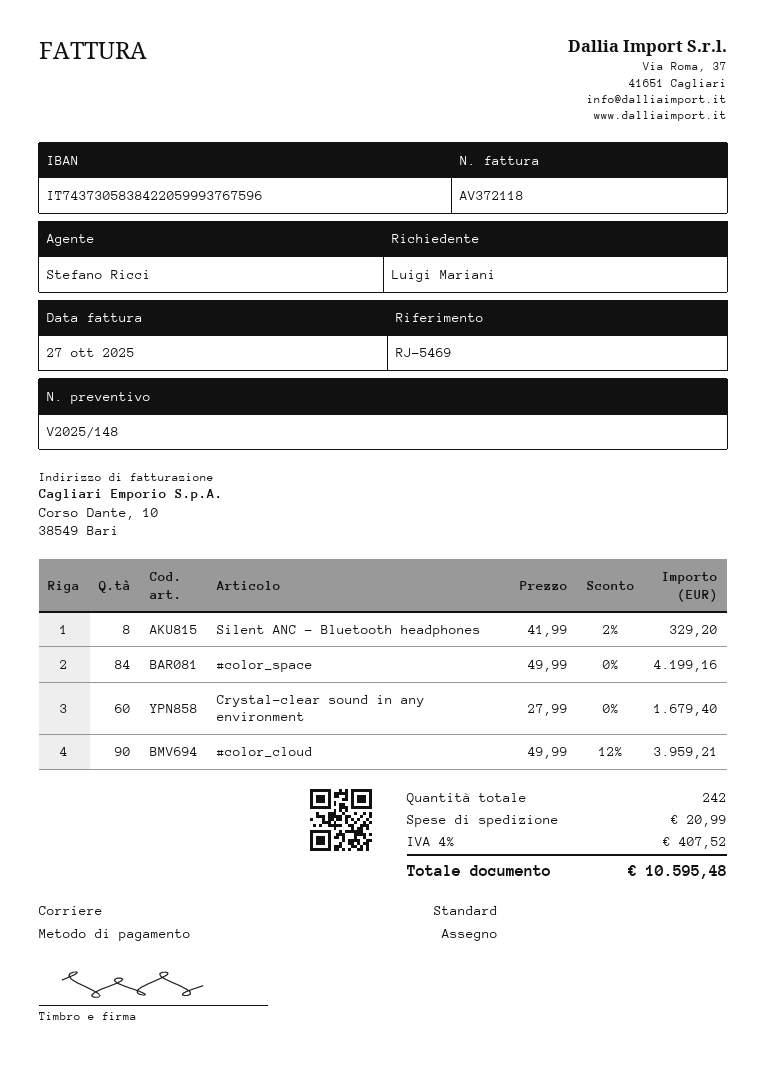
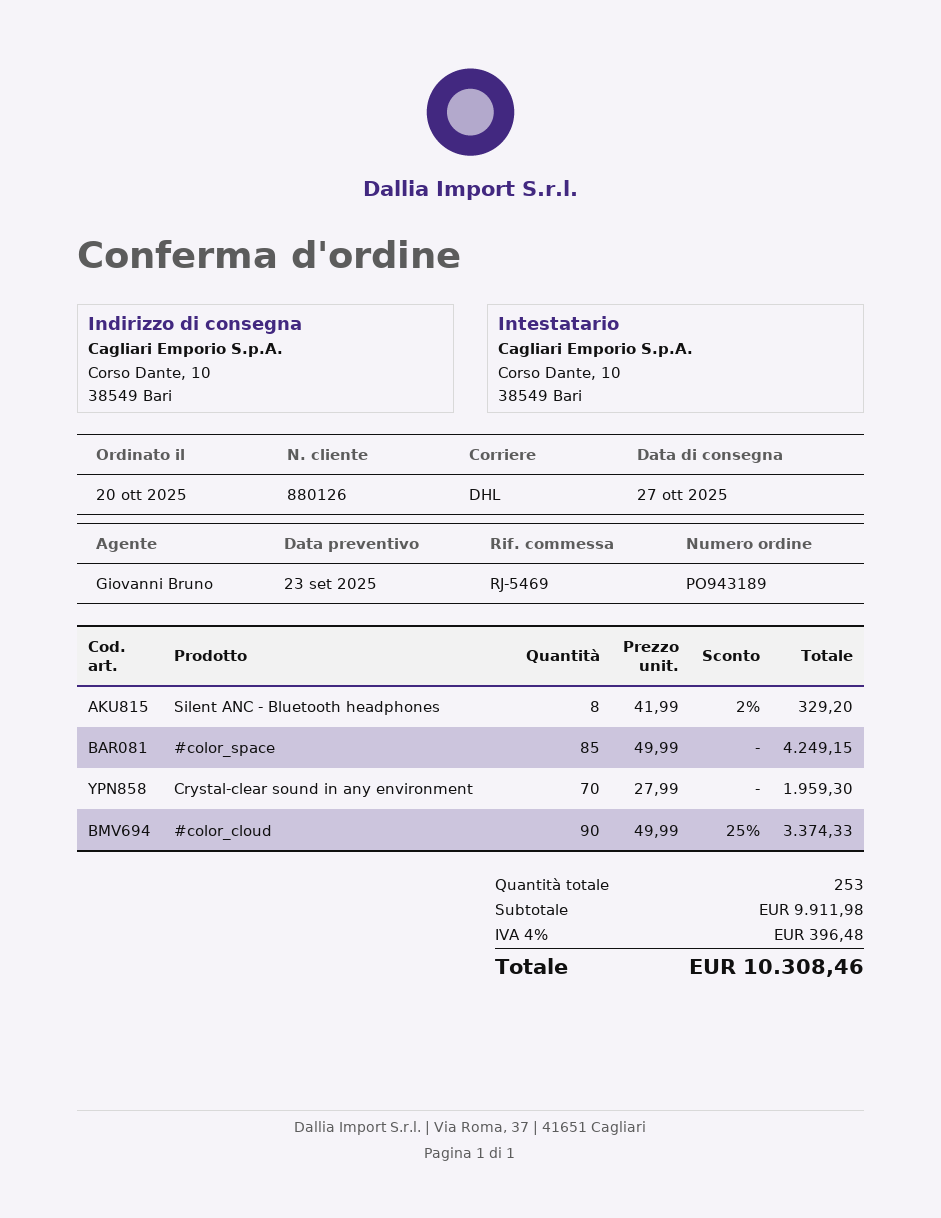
sales rep: Stefano Ricci -> Giovanni Bruno
shipping method: standard -> DHL
#color_space: 84 x 49.99 = 4199.16 -> 85 x 49.99 = 4249.15
Crystal-clear sound in any environment: 60 x 27.99 = 1679.40 -> 70 x 27.99 = 1959.30
#color_cloud: 90 x 49.99 - 12% = 3959.21 -> 90 x 49.99 - 25% = 3374.33
total quantity: 242 -> 253
shipping: 20.99 -> none
tax: 4% = 407.52 -> 4% = 396.48
total: 10595.48 -> 10308.46

